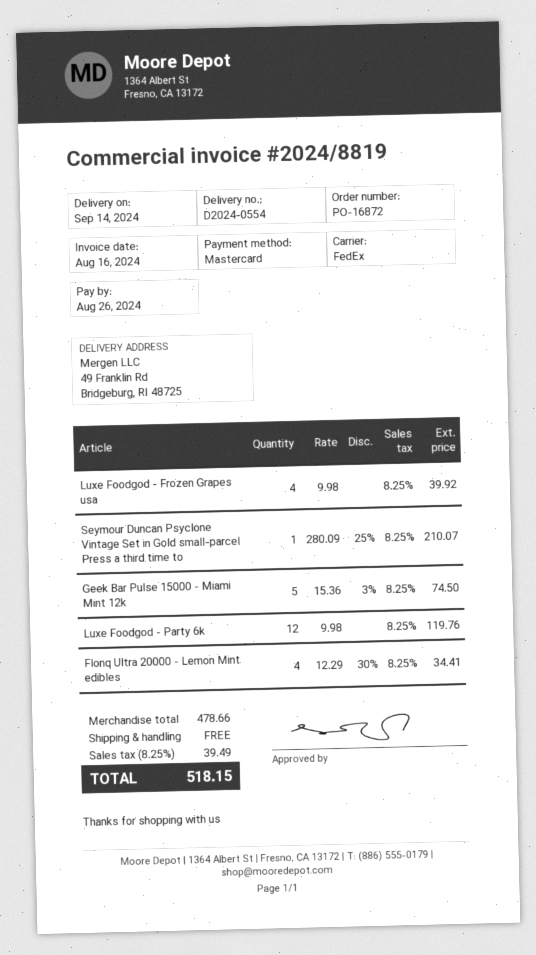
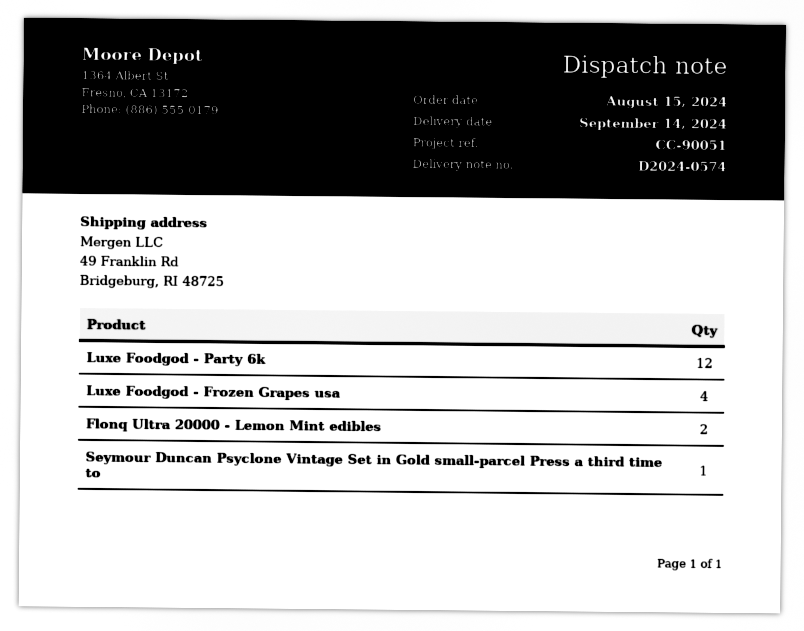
delivery note number: D2024-0554 -> D2024-0574
Geek Bar Pulse 15000 - Miami Mint 12k: 5 -> none
Flonq Ultra 20000 - Lemon Mint edibles: 4 -> 2

